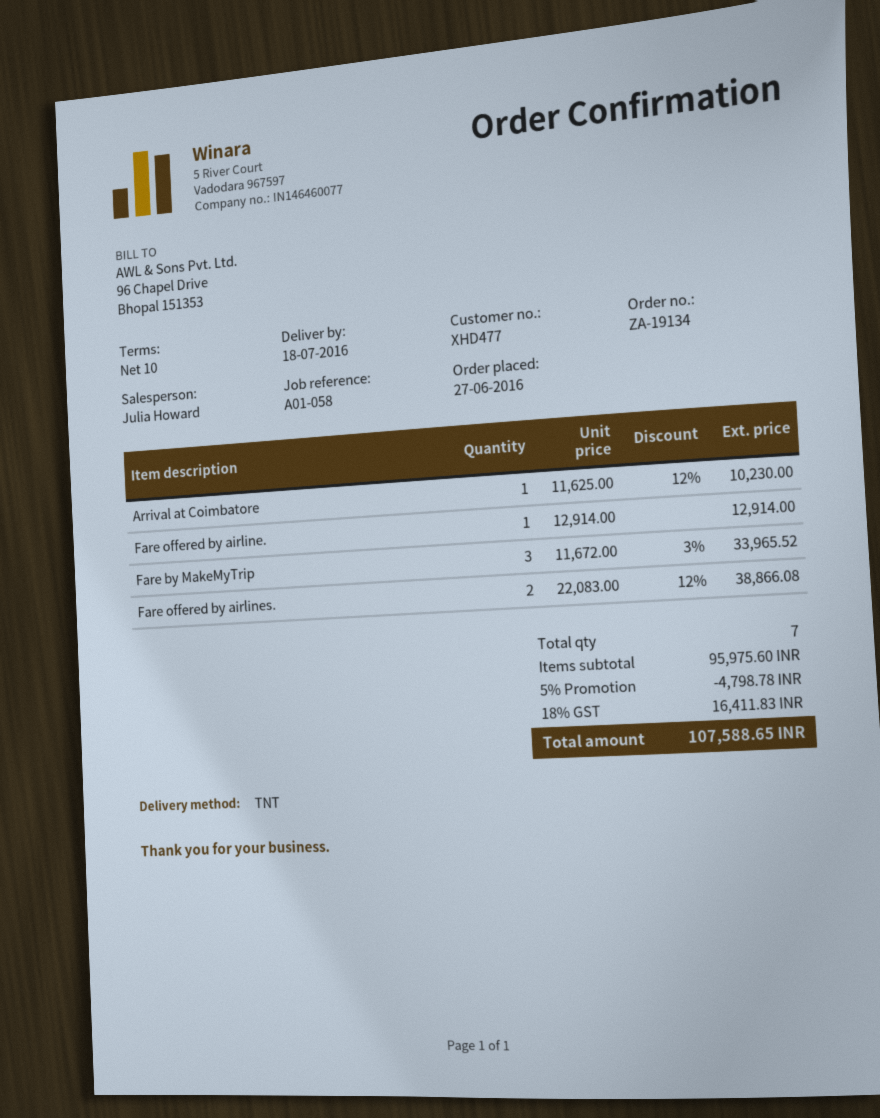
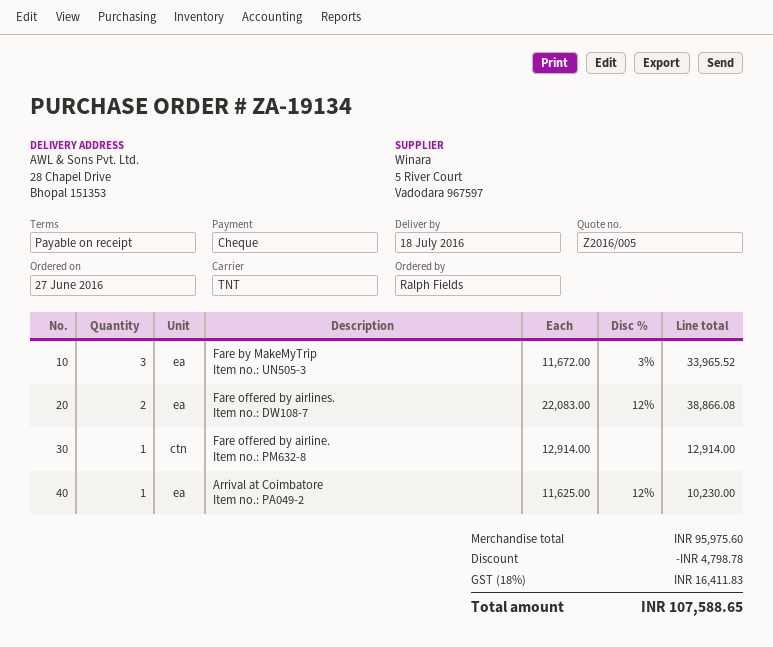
payment terms: 10 days -> on receipt

